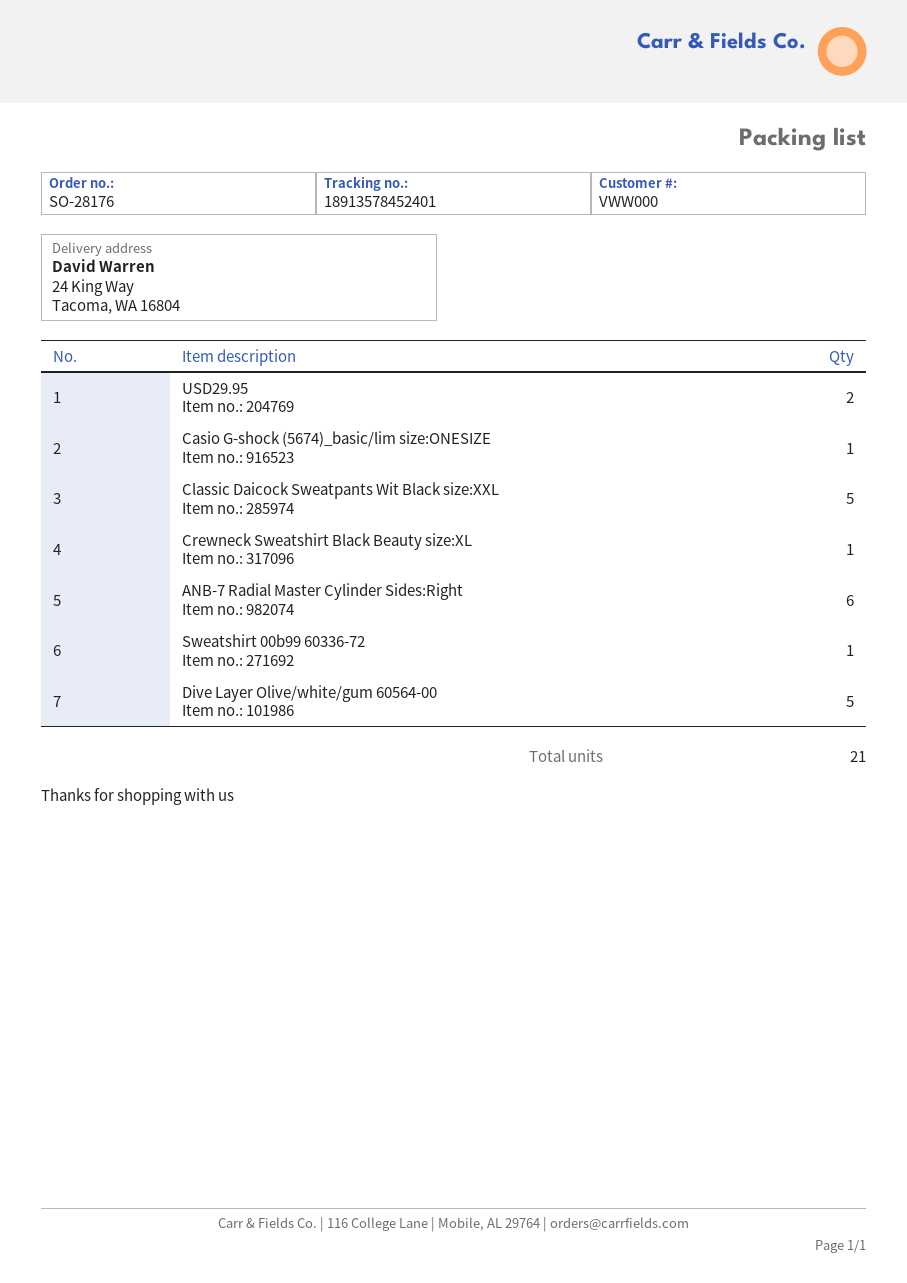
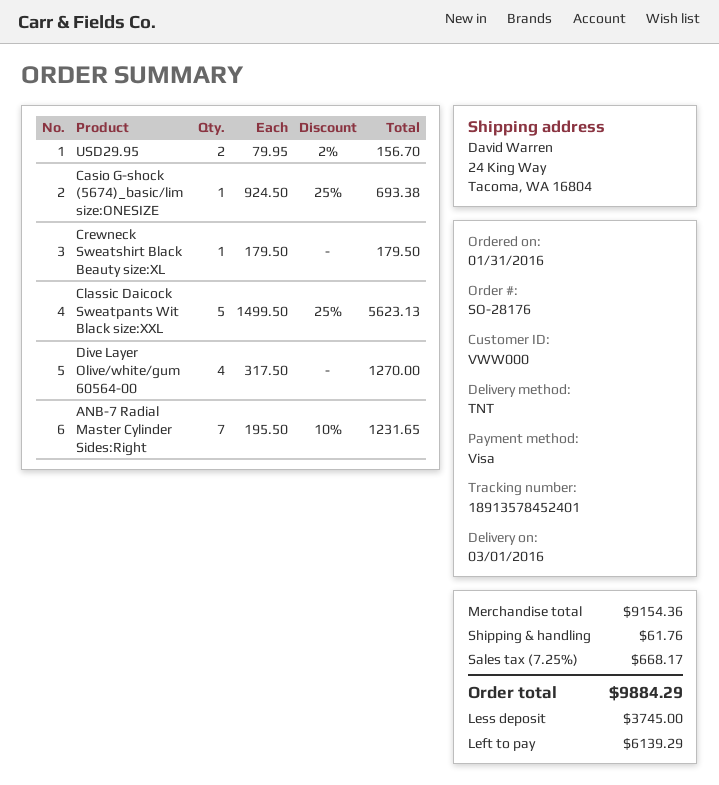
ANB-7 Radial Master Cylinder Sides:Right: 6 -> 7
Sweatshirt 00b99 60336-72: 1 -> none
Dive Layer Olive/white/gum 60564-00: 5 -> 4

